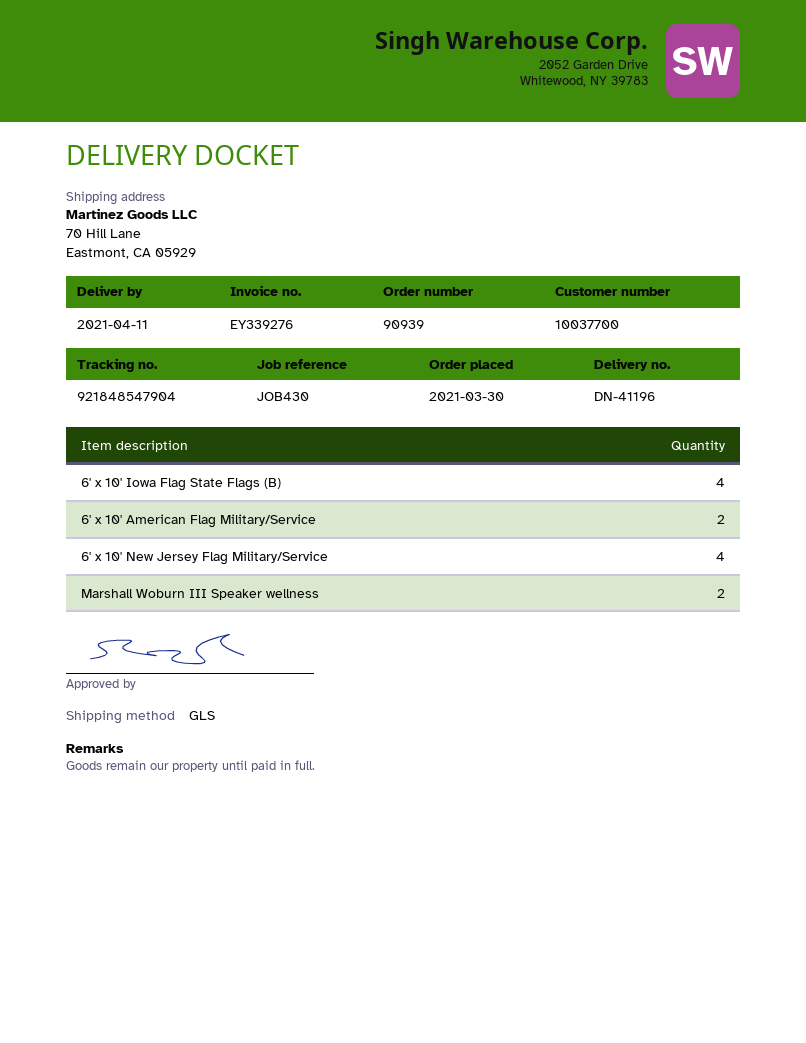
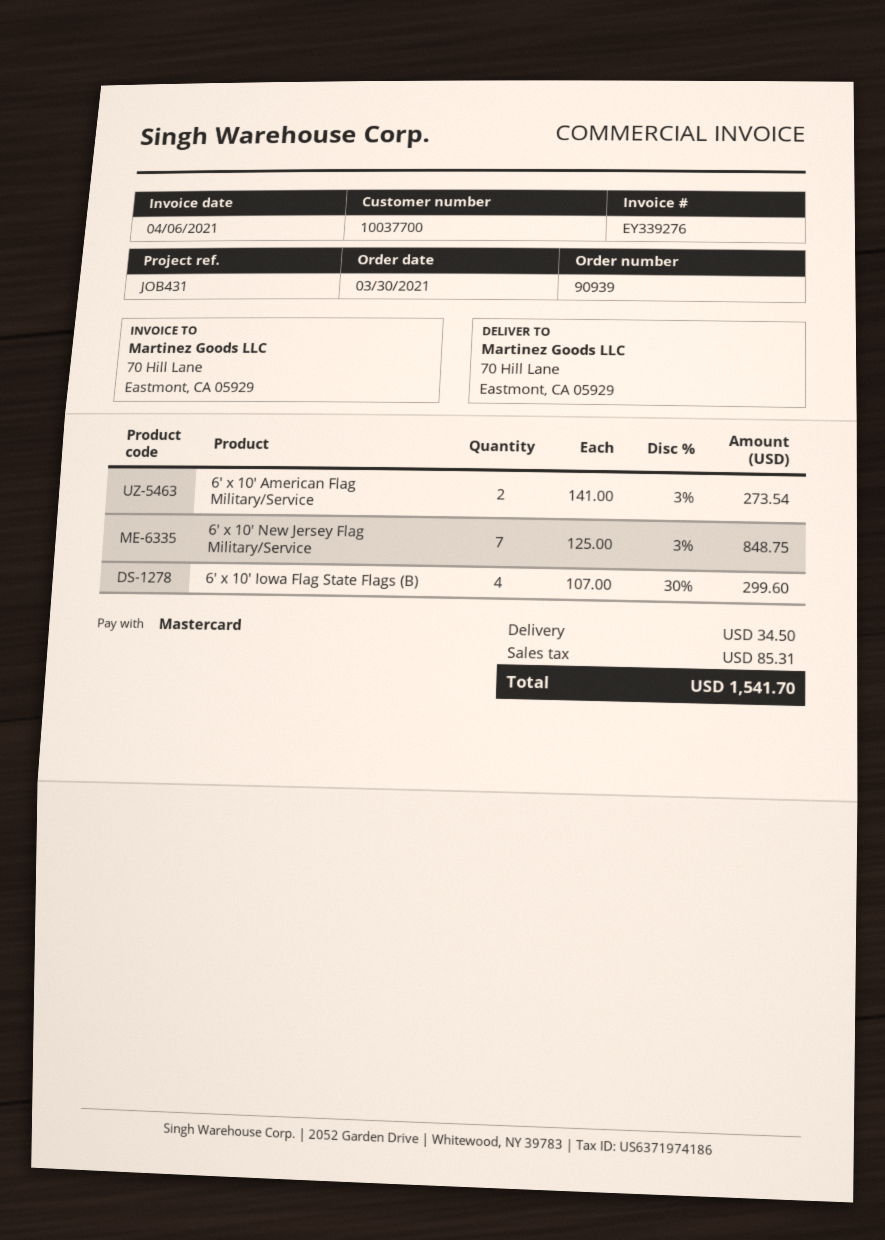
reference: JOB430 -> JOB431
6' x 10' New Jersey Flag Military/Service: 4 -> 7
Marshall Woburn III Speaker wellness: 2 -> none

